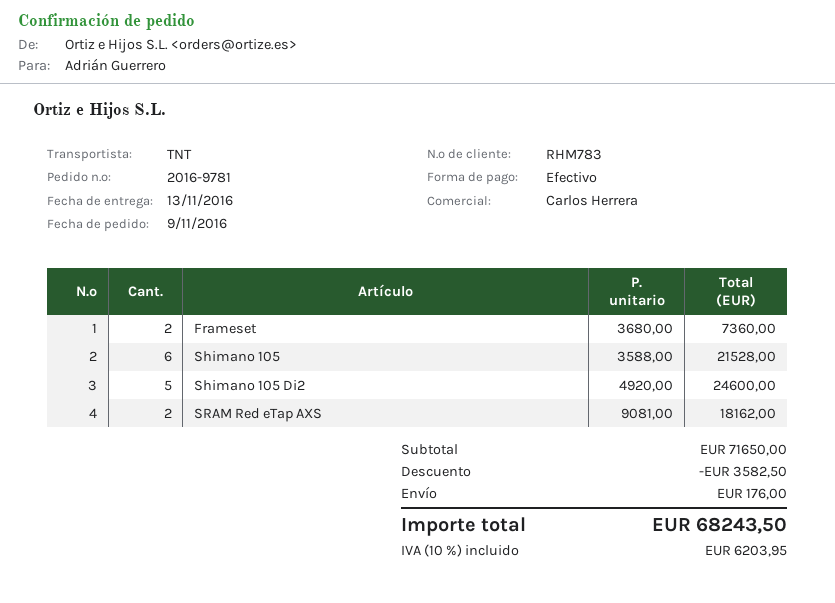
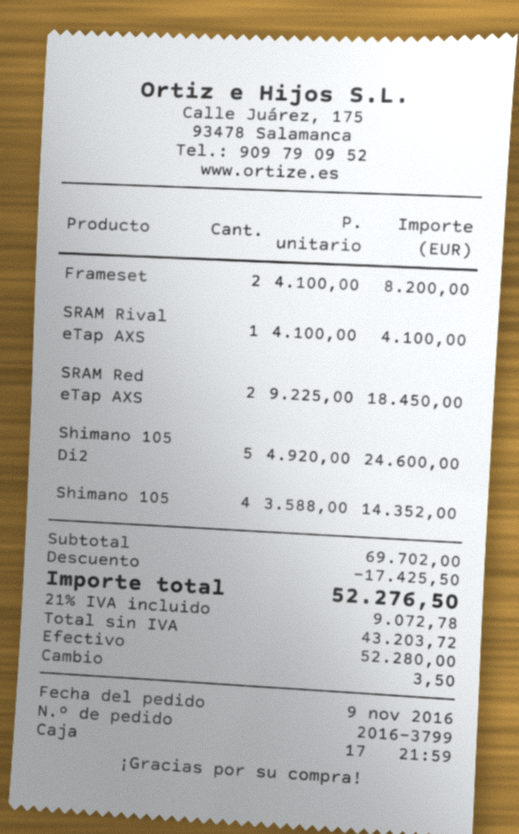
order number: 2016-9781 -> 2016-3799
Frameset: 2 x 3680.00 = 7360.00 -> 2 x 4100.00 = 8200.00
Shimano 105: 6 x 3588.00 = 21528.00 -> 4 x 3588.00 = 14352.00
SRAM Red eTap AXS: 2 x 9081.00 = 18162.00 -> 2 x 9225.00 = 18450.00
SRAM Rival eTap AXS: none -> 1 x 4100.00 = 4100.00
subtotal: 71650.00 -> 69702.00
discount: 3582.50 -> 17425.50
shipping: 176.00 -> none
tax: 10% = 6203.95 -> 21% = 9072.78
total: 68243.50 -> 52276.50

